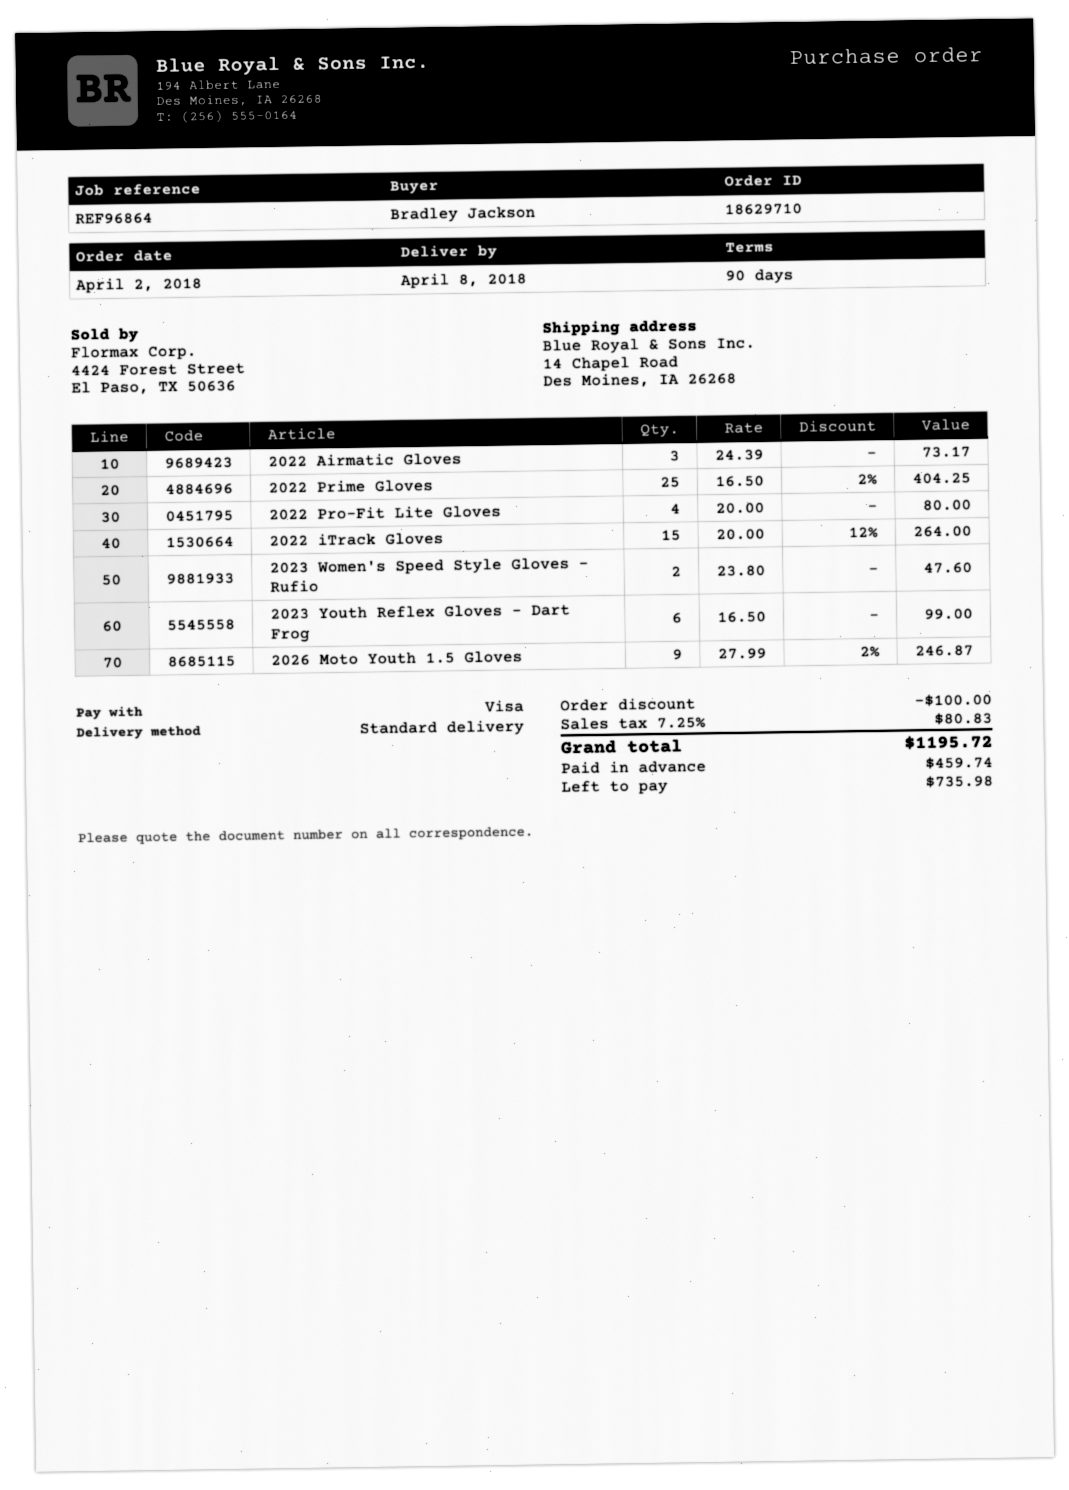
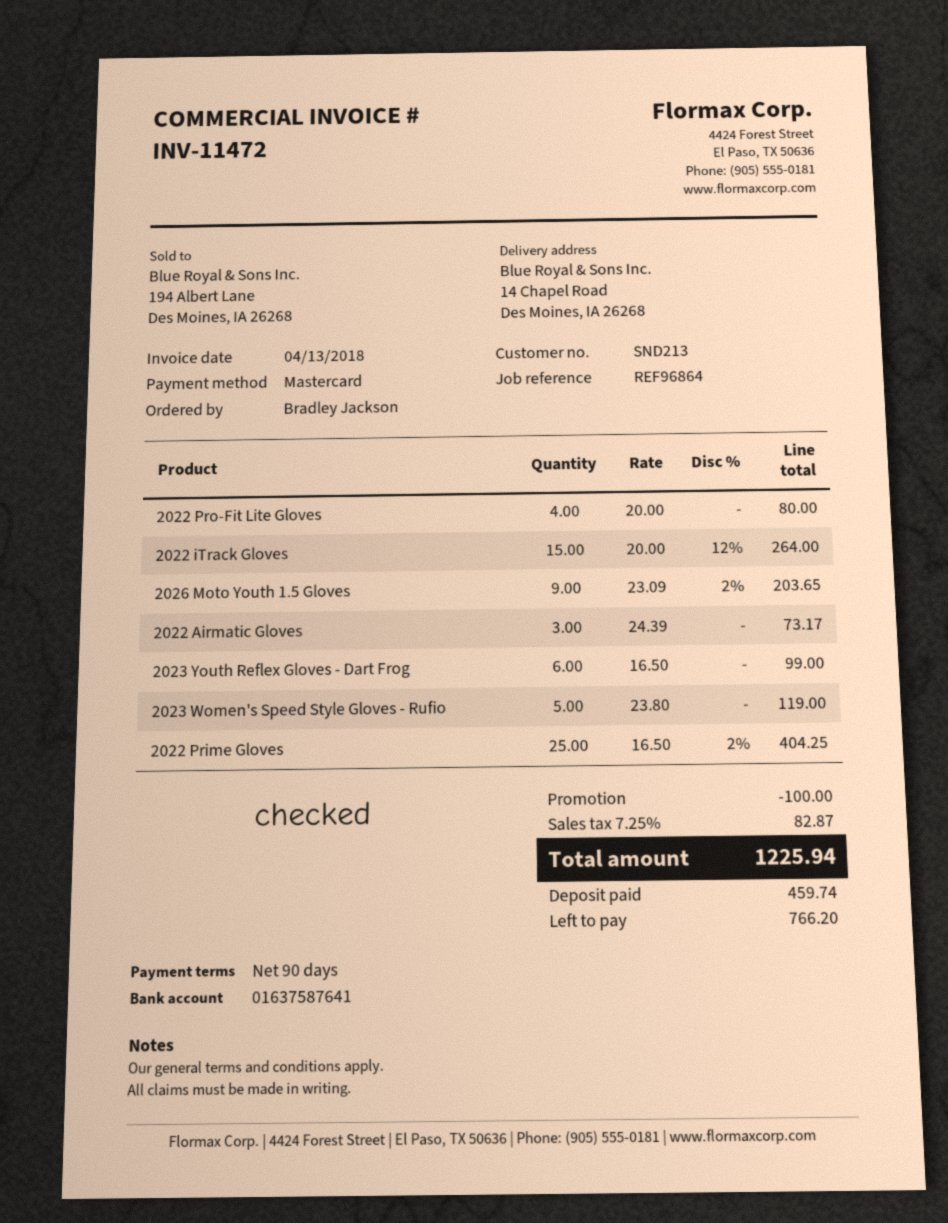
payment method: Visa -> Mastercard
2023 Women's Speed Style Gloves - Rufio: 2 x 23.80 = 47.60 -> 5 x 23.80 = 119.00
2026 Moto Youth 1.5 Gloves: 9 x 27.99 - 2% = 246.87 -> 9 x 23.09 - 2% = 203.65
tax: 7.25% = 80.83 -> 7.25% = 82.87
total: 1195.72 -> 1225.94
balance: 735.98 -> 766.20

